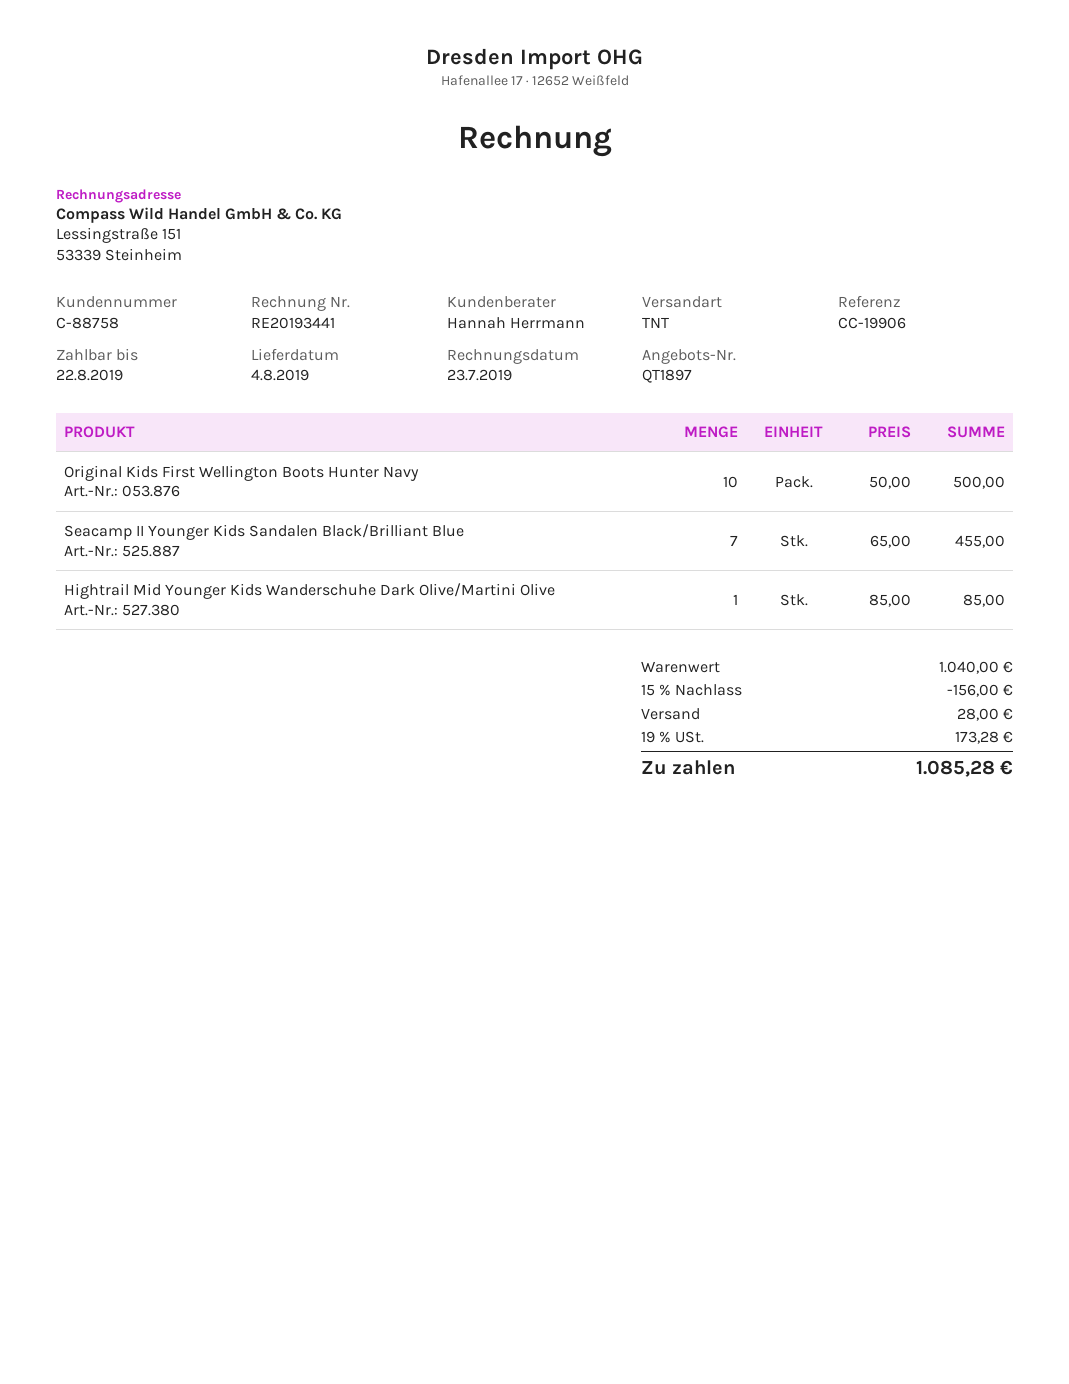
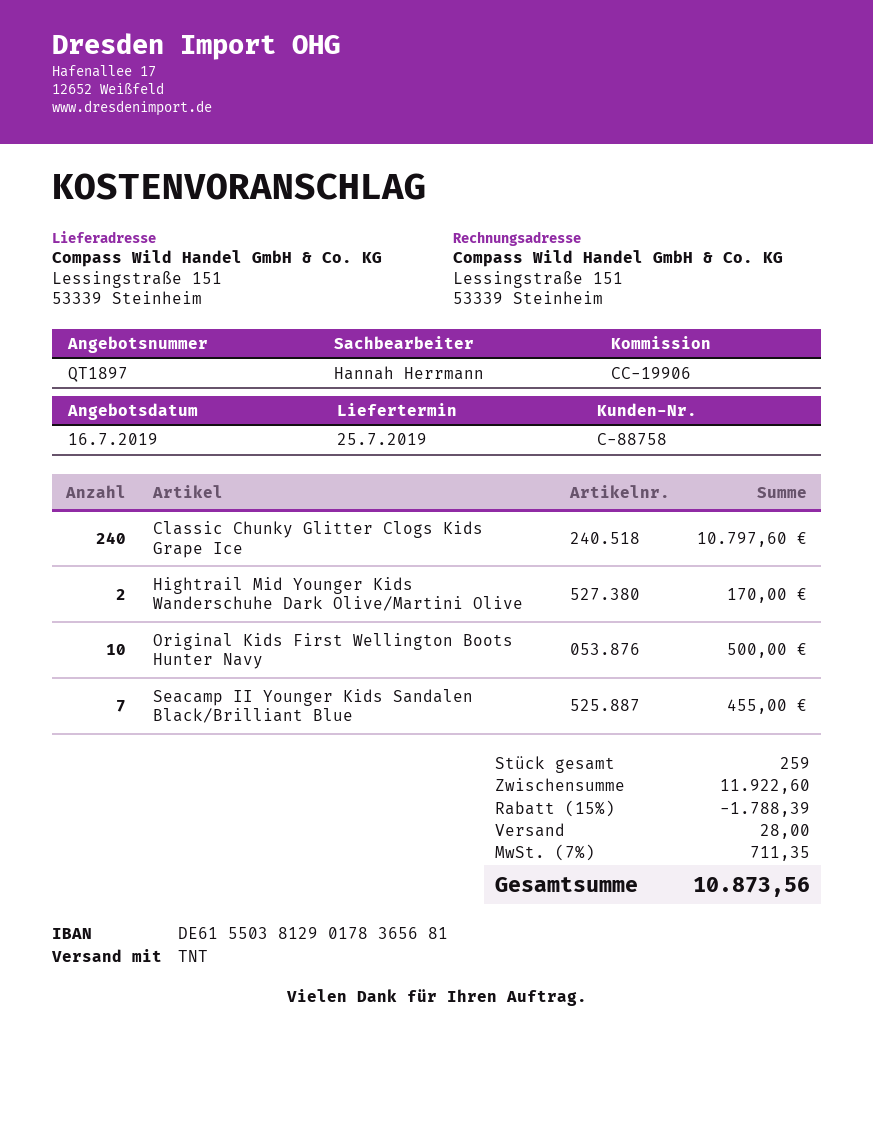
delivery date: 2019-08-04 -> 2019-07-25
Hightrail Mid Younger Kids Wanderschuhe Dark Olive/Martini Olive: 1 for 85.00 -> 2 for 170.00
Classic Chunky Glitter Clogs Kids Grape Ice: none -> 240 for 10797.60
subtotal: 1040.00 -> 11922.60
discount: 15% = 156.00 -> 15% = 1788.39
tax: 19% = 173.28 -> 7% = 711.35
total: 1085.28 -> 10873.56

